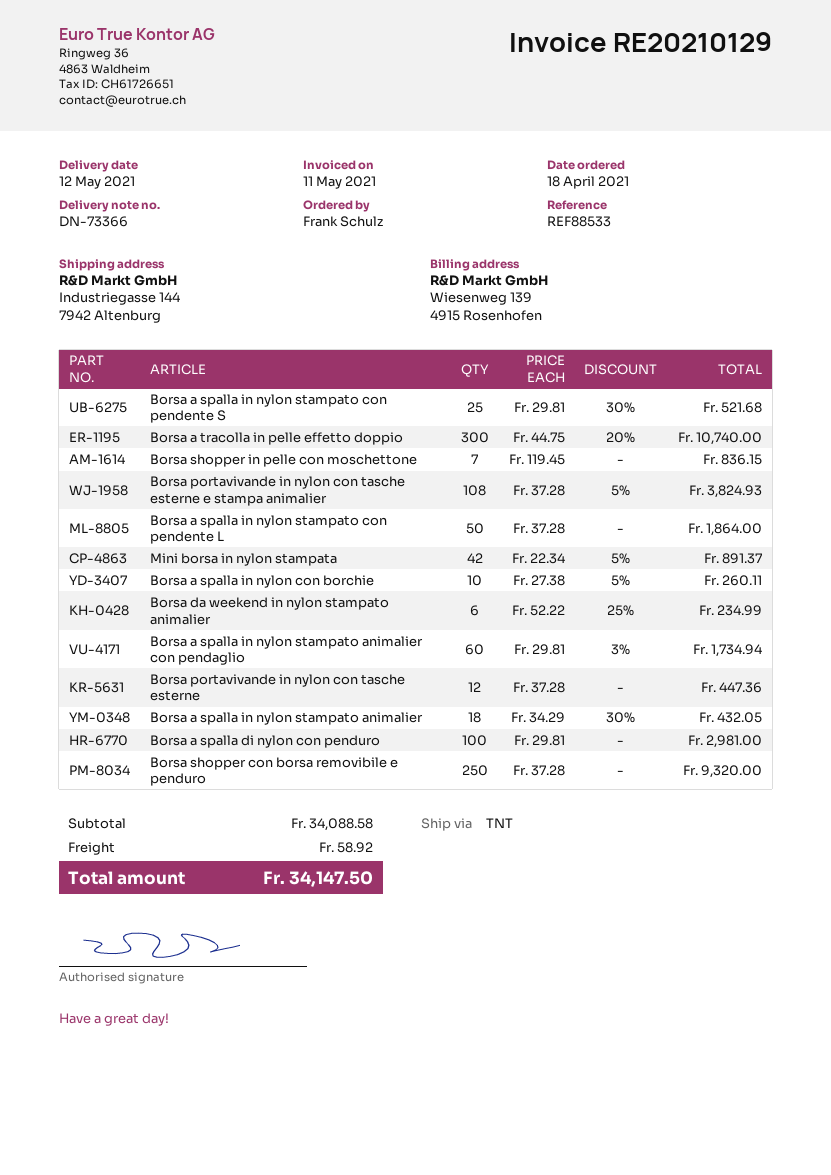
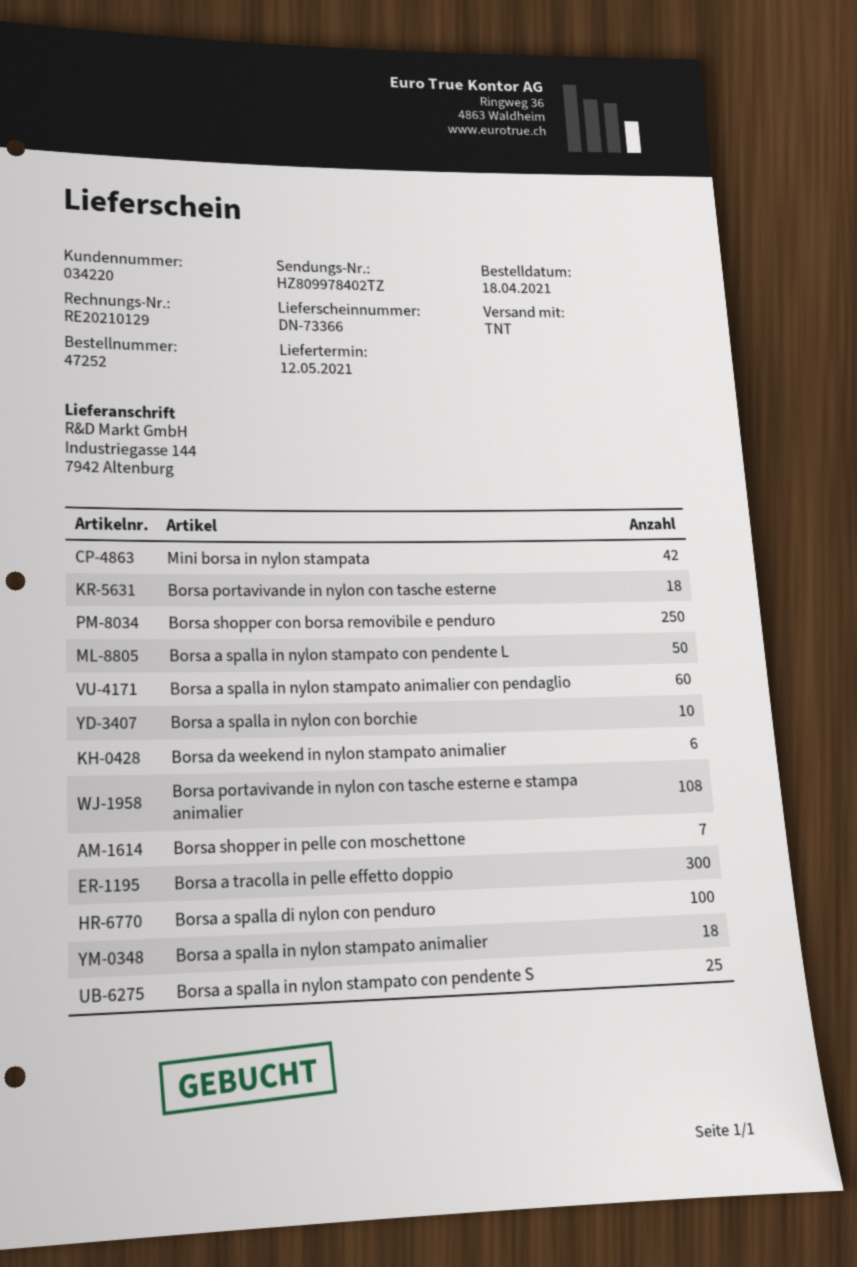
Borsa portavivande in nylon con tasche esterne: 12 -> 18

